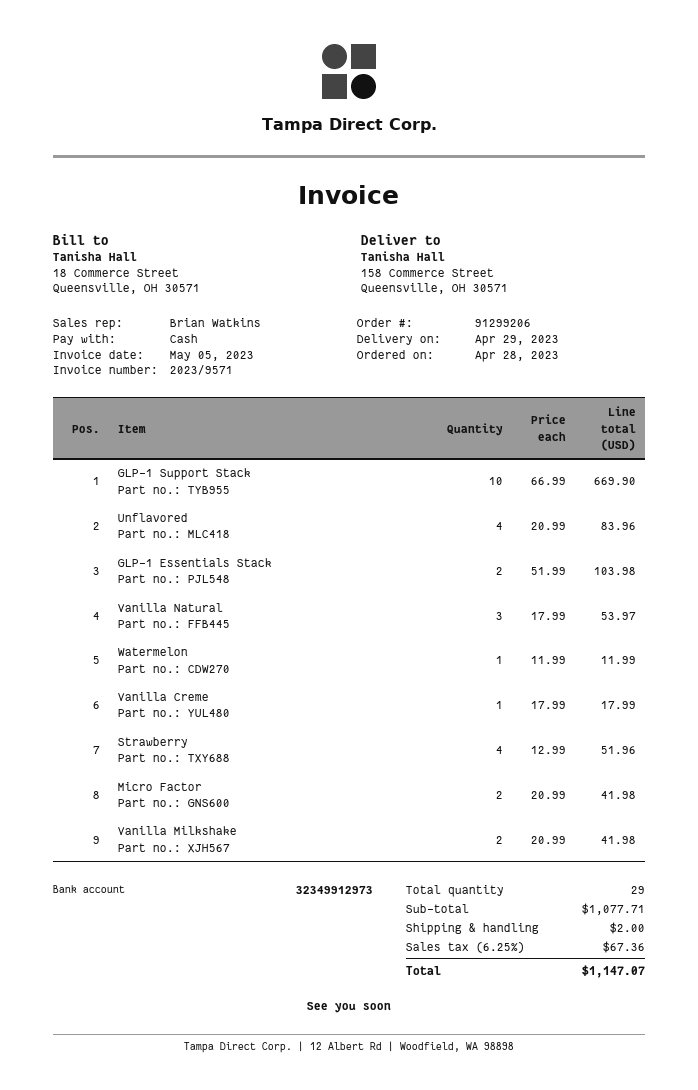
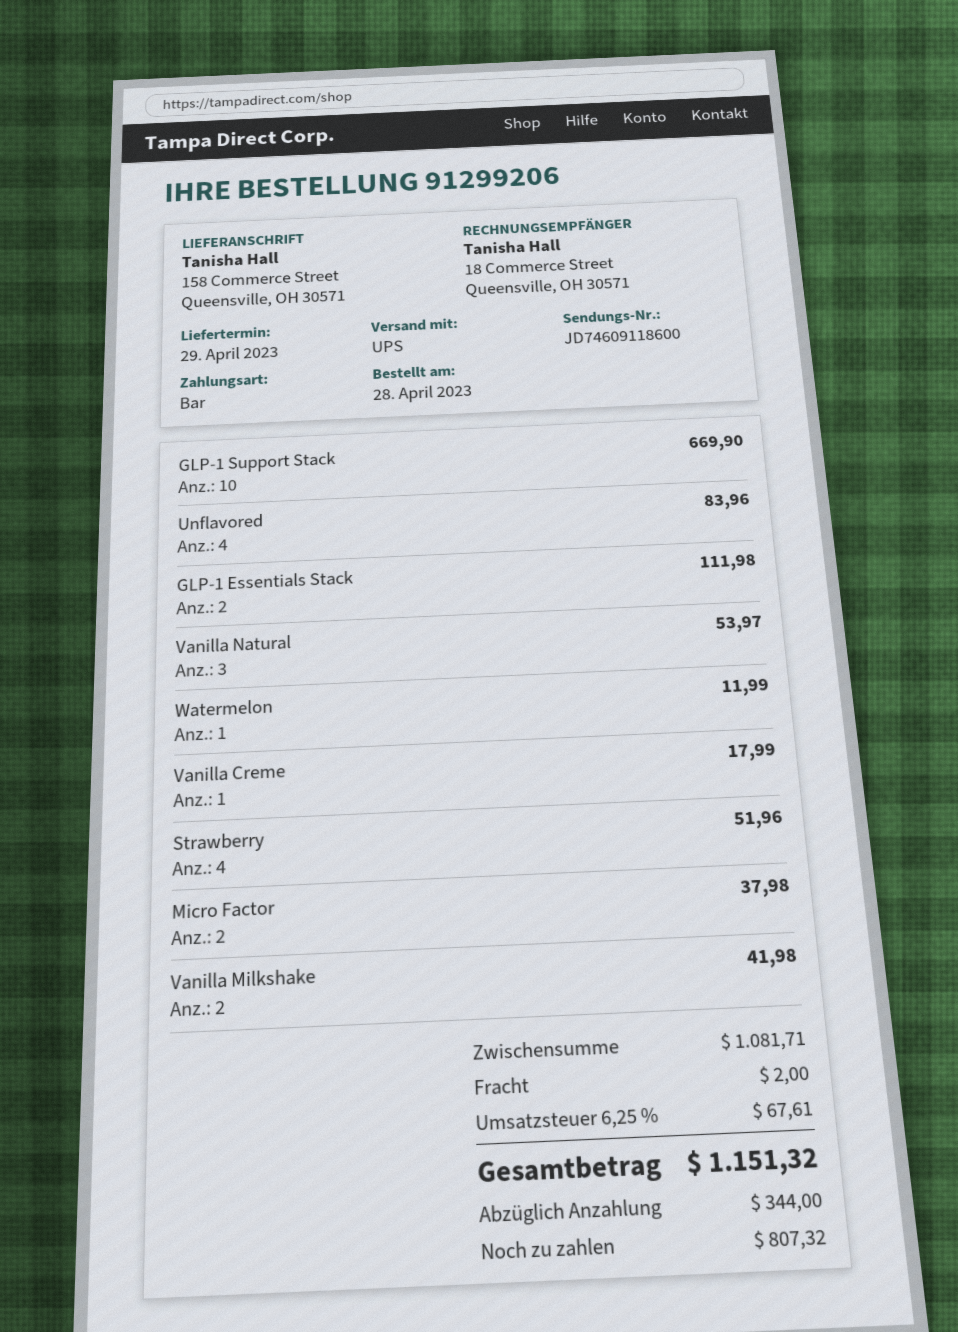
GLP-1 Essentials Stack: 2 for 103.98 -> 2 for 111.98
Micro Factor: 2 for 41.98 -> 2 for 37.98
subtotal: 1077.71 -> 1081.71
tax: 6.25% = 67.36 -> 6.25% = 67.61
total: 1147.07 -> 1151.32

